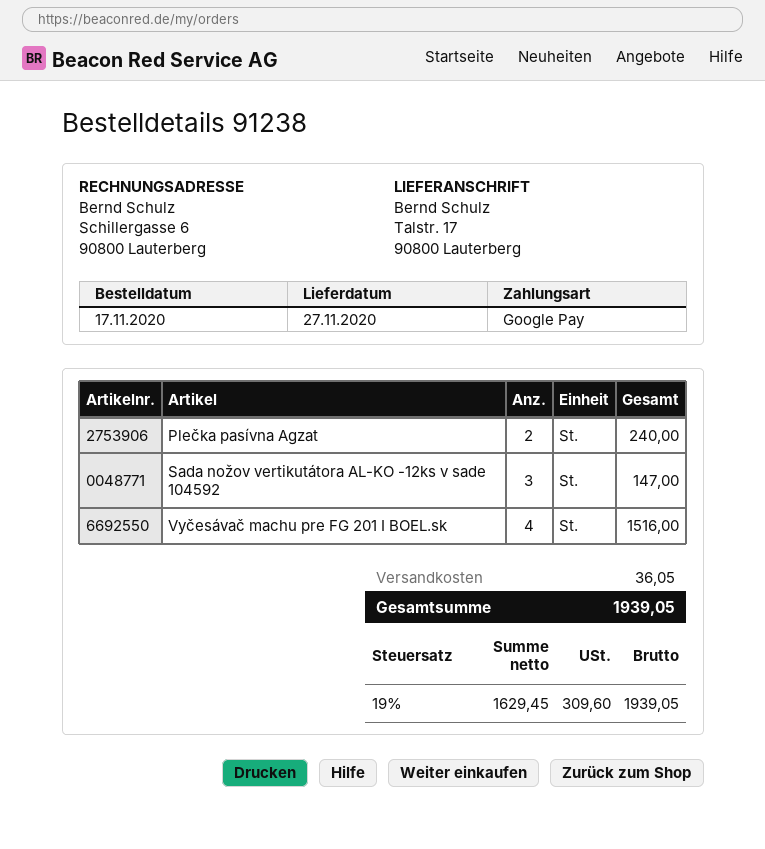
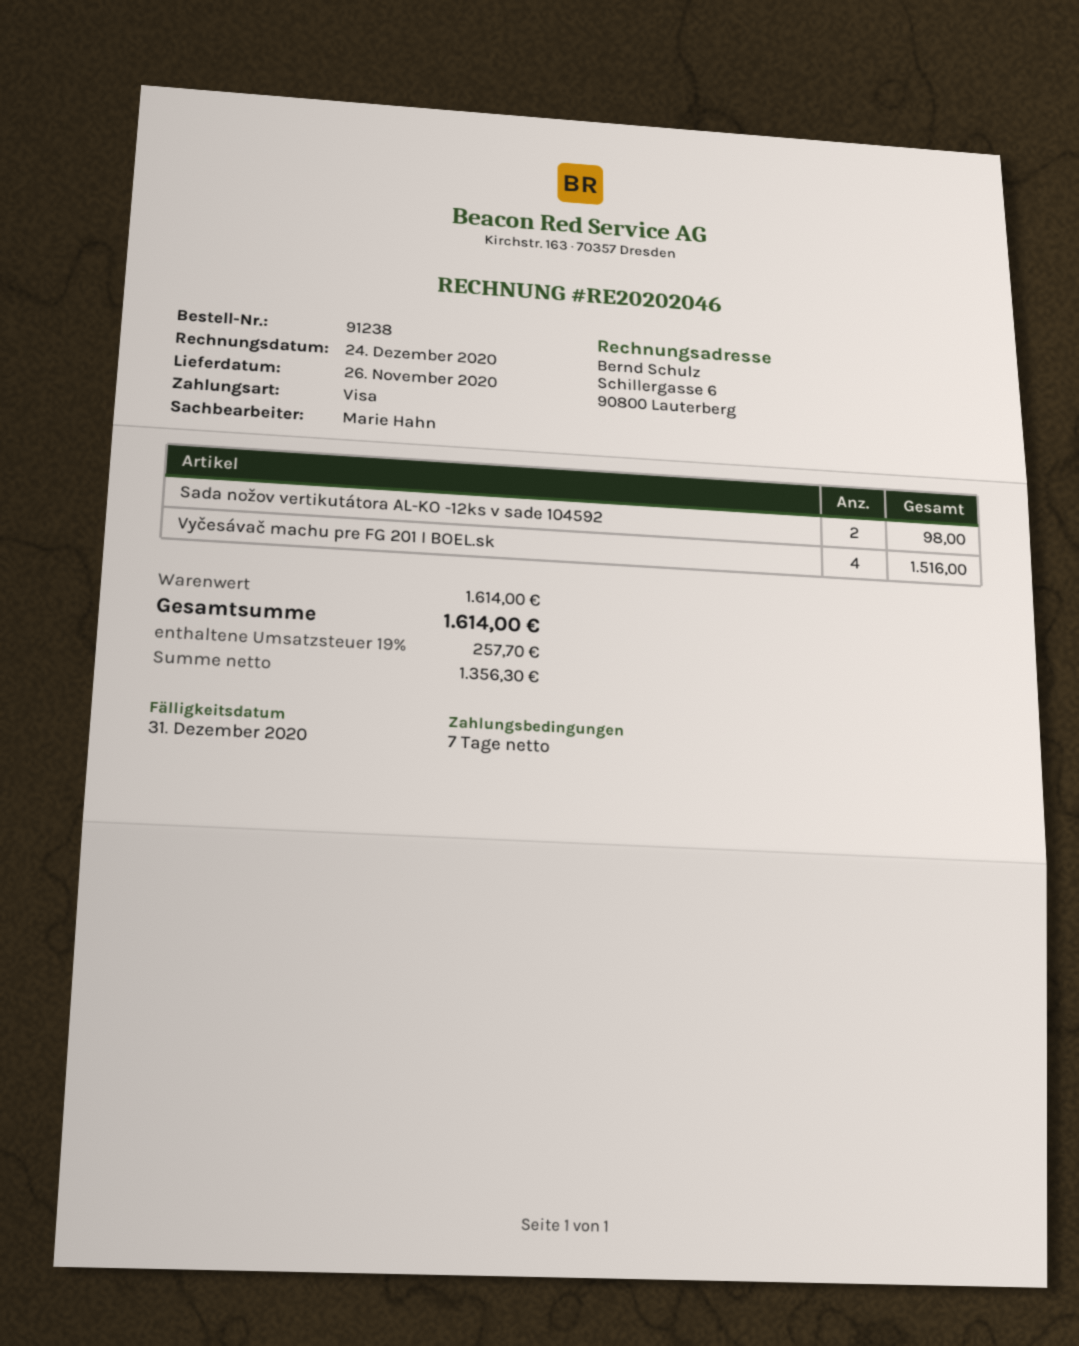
delivery date: 2020-11-27 -> 2020-11-26
payment method: Google Pay -> Visa
Plečka pasívna Agzat: 2 for 240.00 -> none
Sada nožov vertikutátora AL-KO -12ks v sade 104592: 3 for 147.00 -> 2 for 98.00
shipping: 36.05 -> none
net: 1629.45 -> 1356.30
tax: 19% = 309.60 -> 19% = 257.70
total: 1939.05 -> 1614.00

